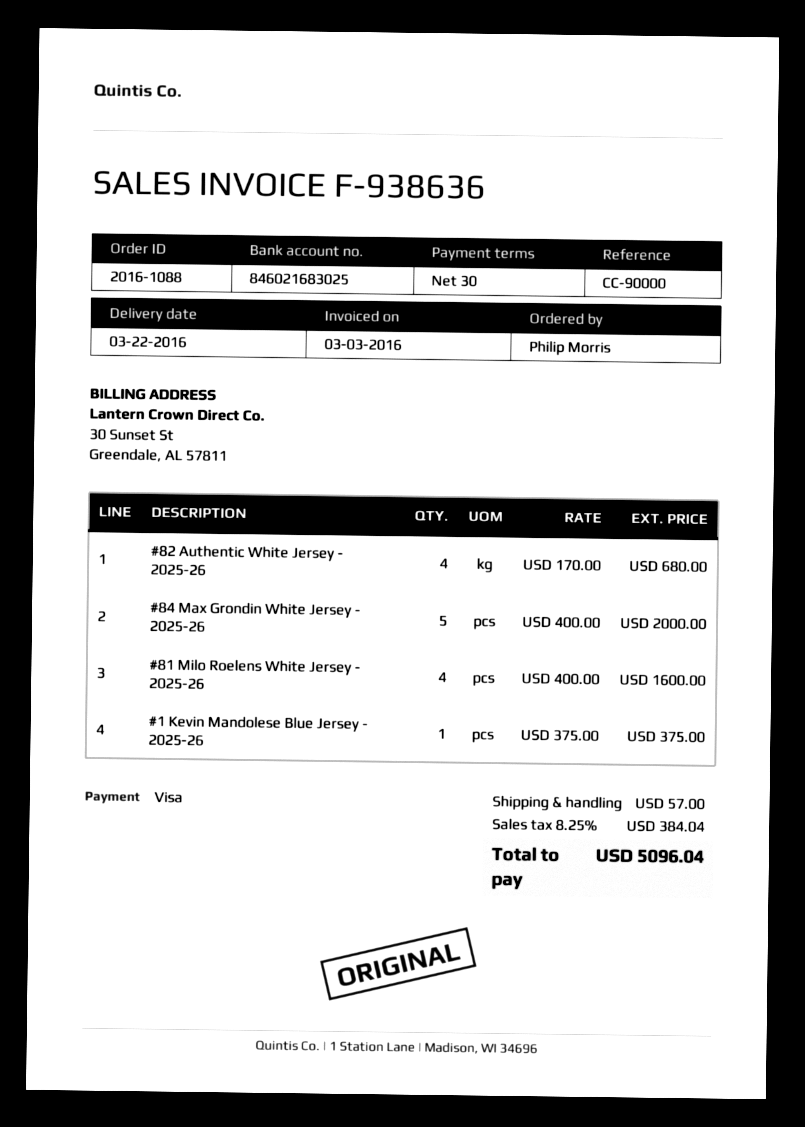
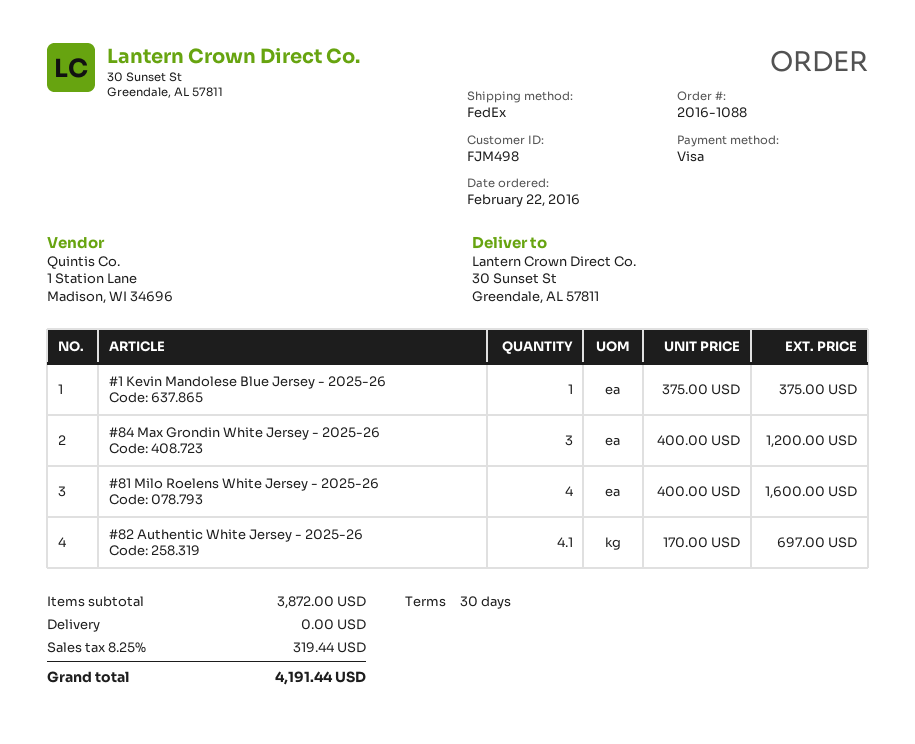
#82 Authentic White Jersey - 2025-26: 4 x 170.00 = 680.00 -> 4.1 x 170.00 = 697.00
#84 Max Grondin White Jersey - 2025-26: 5 x 400.00 = 2000.00 -> 3 x 400.00 = 1200.00
shipping: 57.00 -> 0.00
tax: 8.25% = 384.04 -> 8.25% = 319.44
total: 5096.04 -> 4191.44

